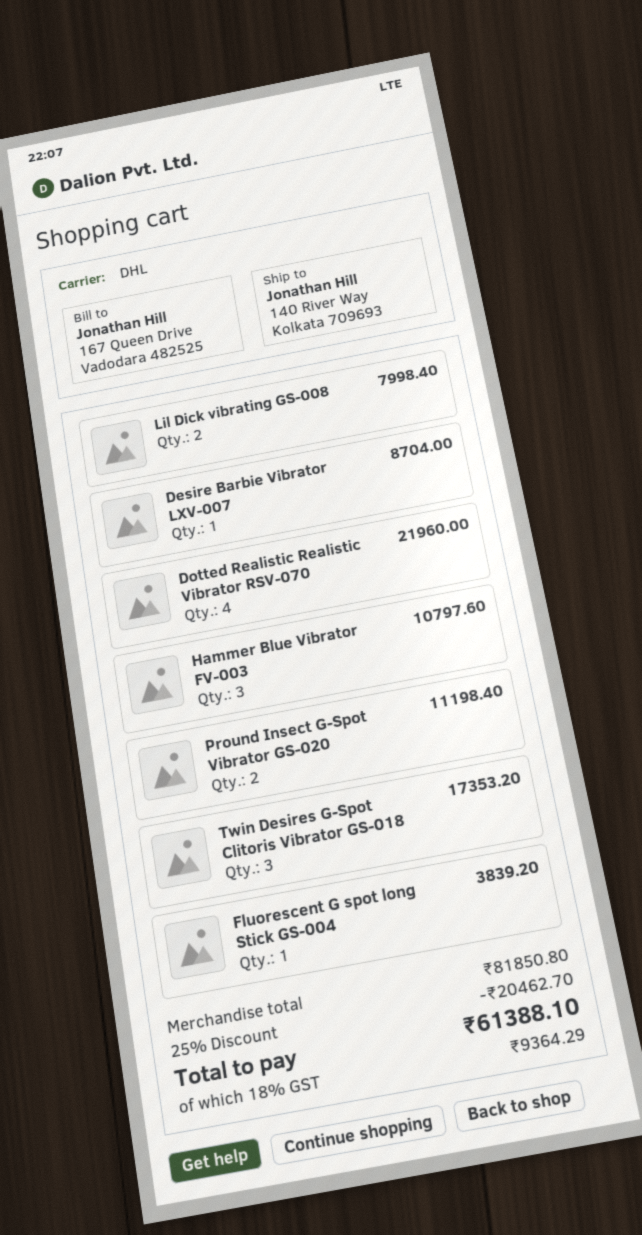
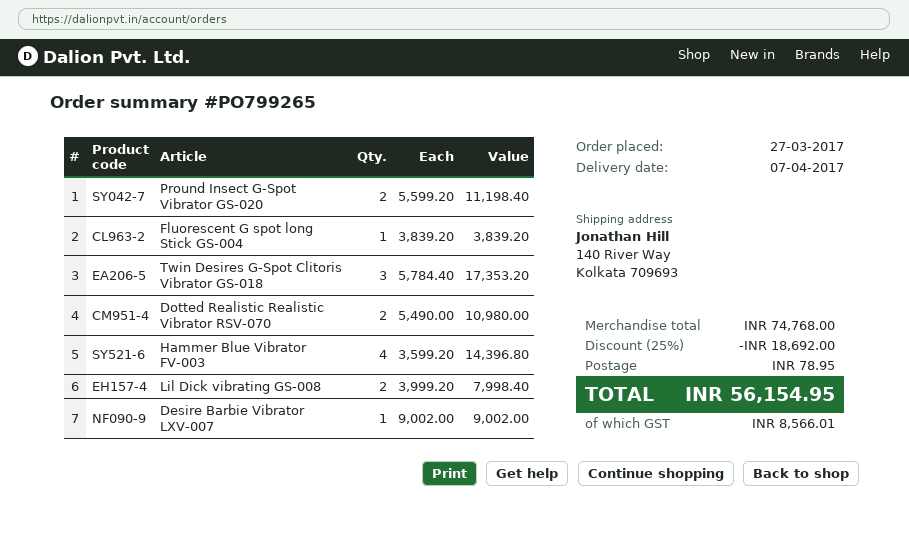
Desire Barbie Vibrator LXV-007: 1 for 8704.00 -> 1 for 9002.00
Dotted Realistic Realistic Vibrator RSV-070: 4 for 21960.00 -> 2 for 10980.00
Hammer Blue Vibrator FV-003: 3 for 10797.60 -> 4 for 14396.80
subtotal: 81850.80 -> 74768.00
discount: 25% = 20462.70 -> 25% = 18692.00
shipping: none -> 78.95
tax: 9364.29 -> 8566.01
total: 61388.10 -> 56154.95

